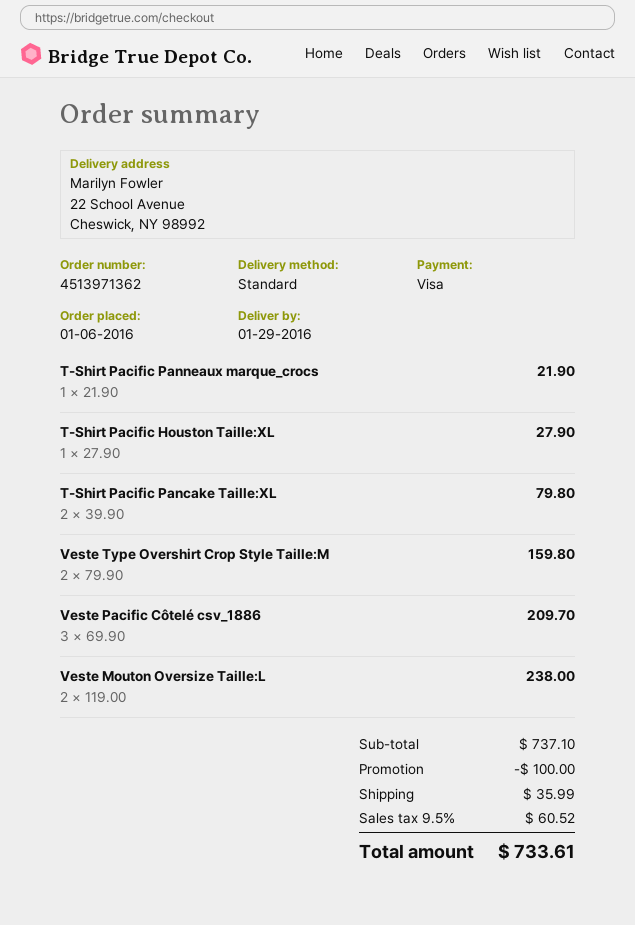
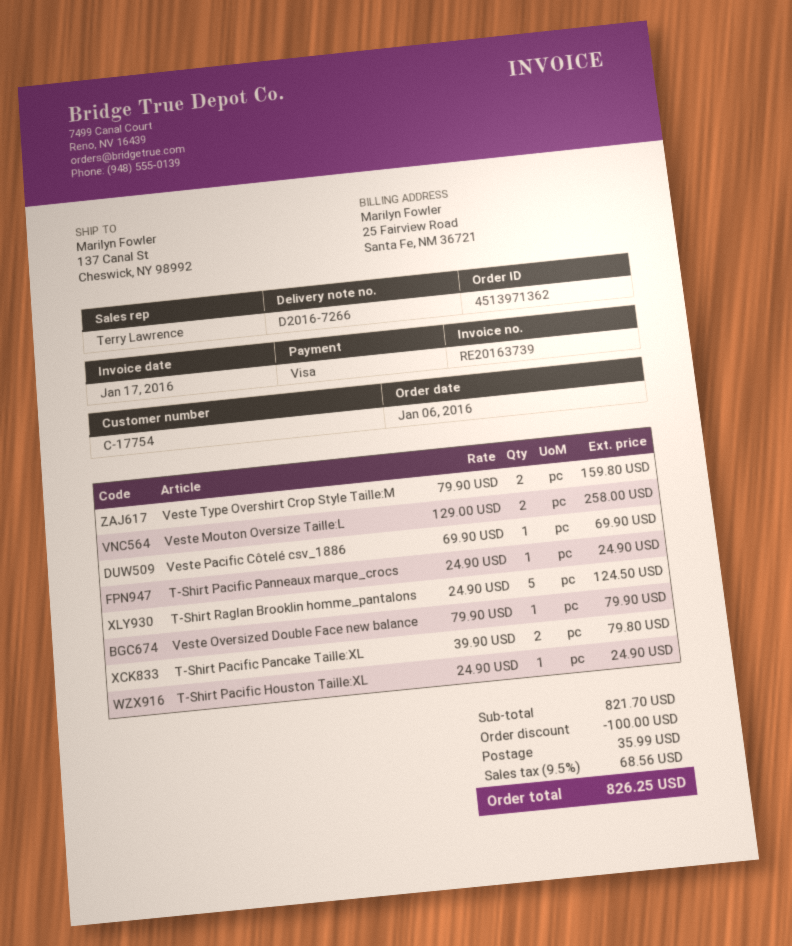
ship to: 22 School Avenue, Cheswick, NY 98992 -> 137 Canal St, Cheswick, NY 98992
T-Shirt Pacific Panneaux marque_crocs: 1 x 21.90 = 21.90 -> 1 x 24.90 = 24.90
T-Shirt Pacific Houston Taille:XL: 1 x 27.90 = 27.90 -> 1 x 24.90 = 24.90
Veste Pacific Côtelé csv_1886: 3 x 69.90 = 209.70 -> 1 x 69.90 = 69.90
Veste Mouton Oversize Taille:L: 2 x 119.00 = 238.00 -> 2 x 129.00 = 258.00
T-Shirt Raglan Brooklin homme_pantalons: none -> 5 x 24.90 = 124.50
Veste Oversized Double Face new balance: none -> 1 x 79.90 = 79.90
subtotal: 737.10 -> 821.70
tax: 9.5% = 60.52 -> 9.5% = 68.56
total: 733.61 -> 826.25

